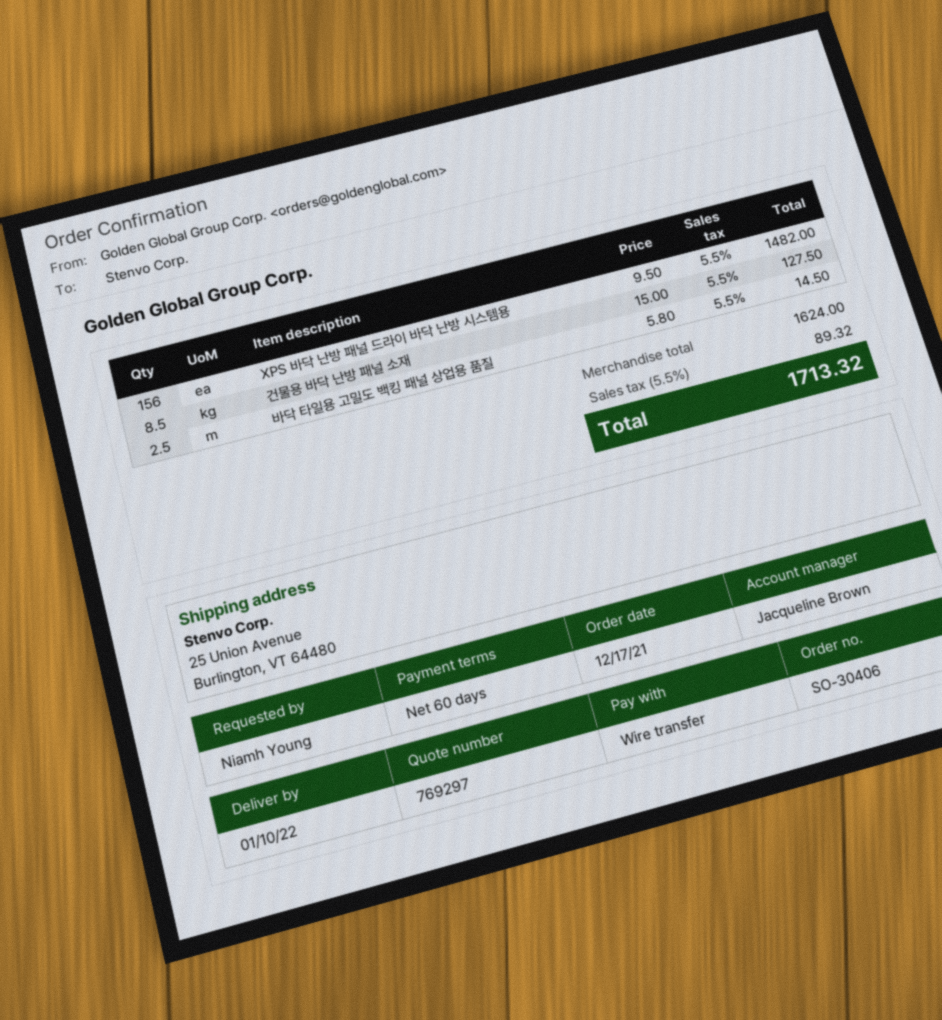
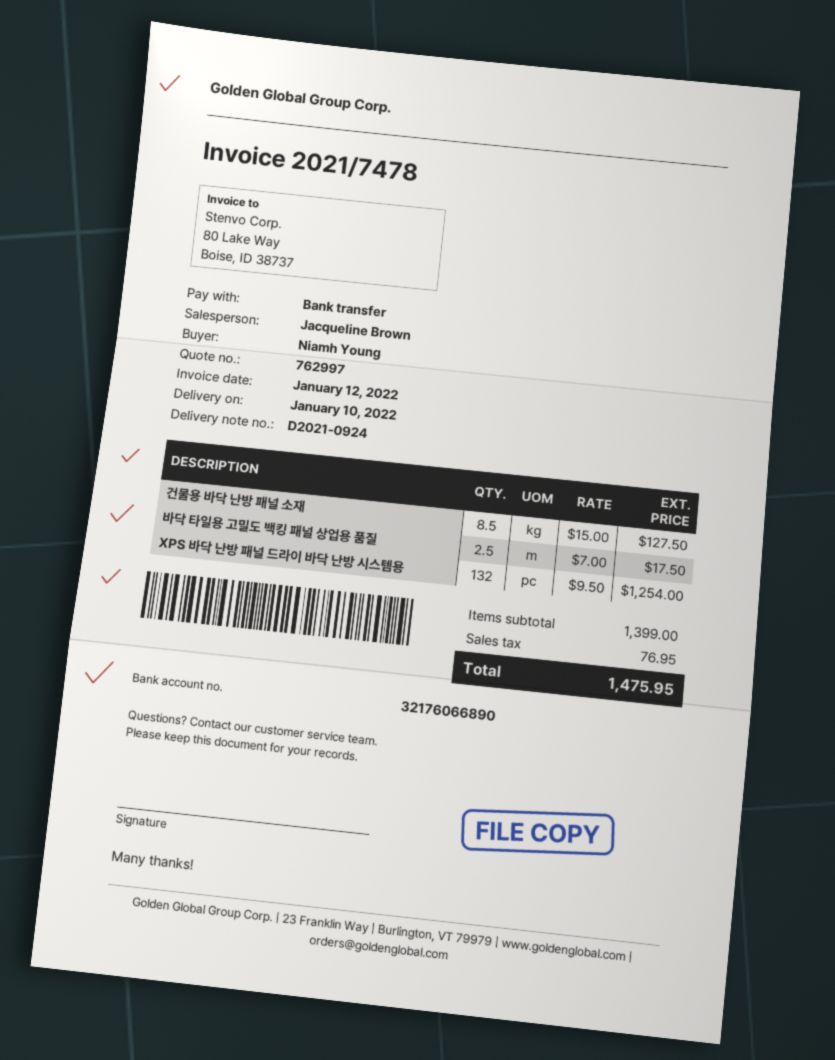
quote number: 769297 -> 762997
XPS 바닥 난방 패널 드라이 바닥 난방 시스템용: 156 x 9.50 = 1482.00 -> 132 x 9.50 = 1254.00
바닥 타일용 고밀도 백킹 패널 상업용 품질: 2.5 x 5.80 = 14.50 -> 2.5 x 7.00 = 17.50
subtotal: 1624.00 -> 1399.00
tax: 89.32 -> 76.95
total: 1713.32 -> 1475.95

